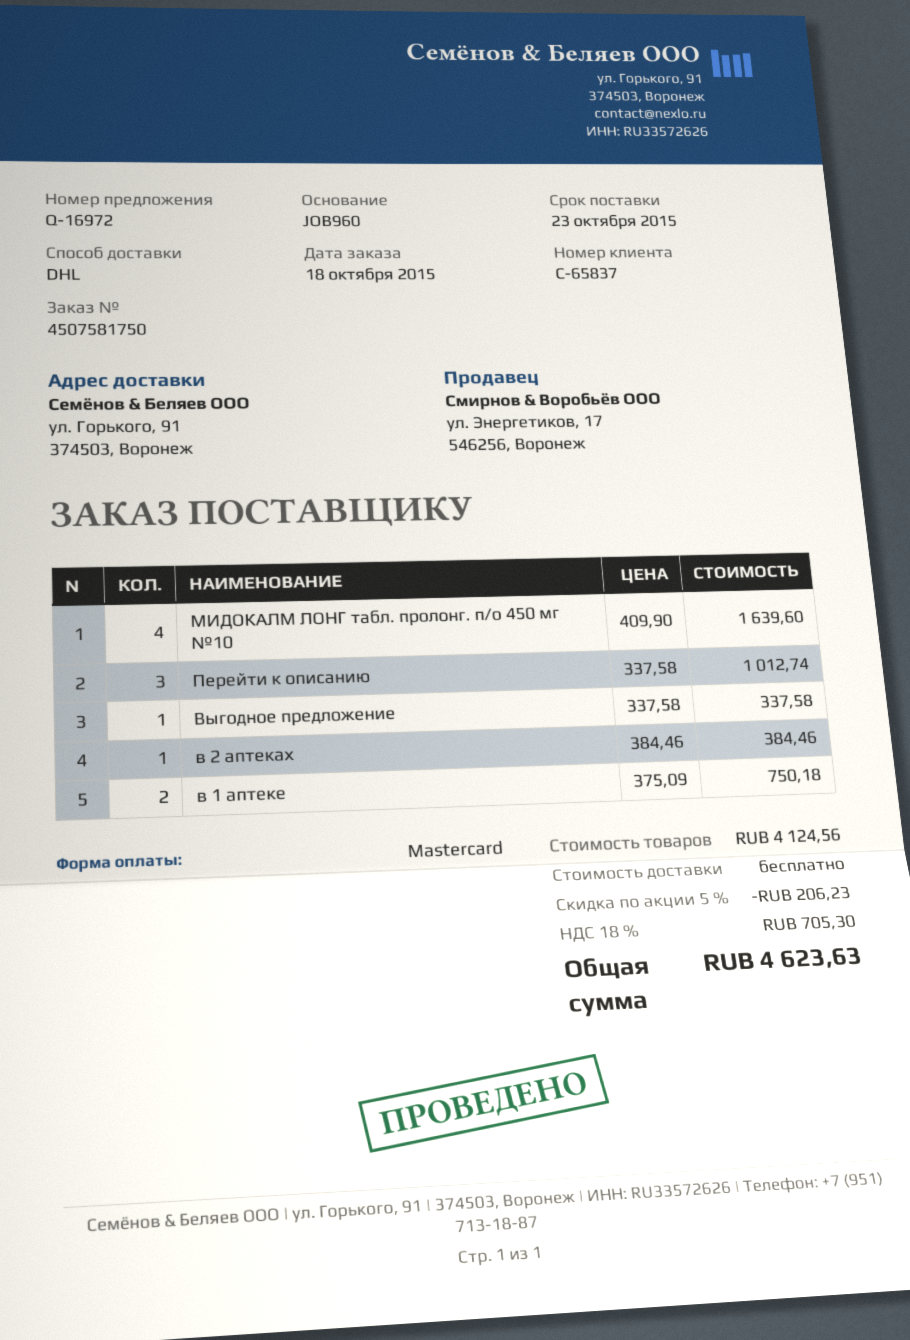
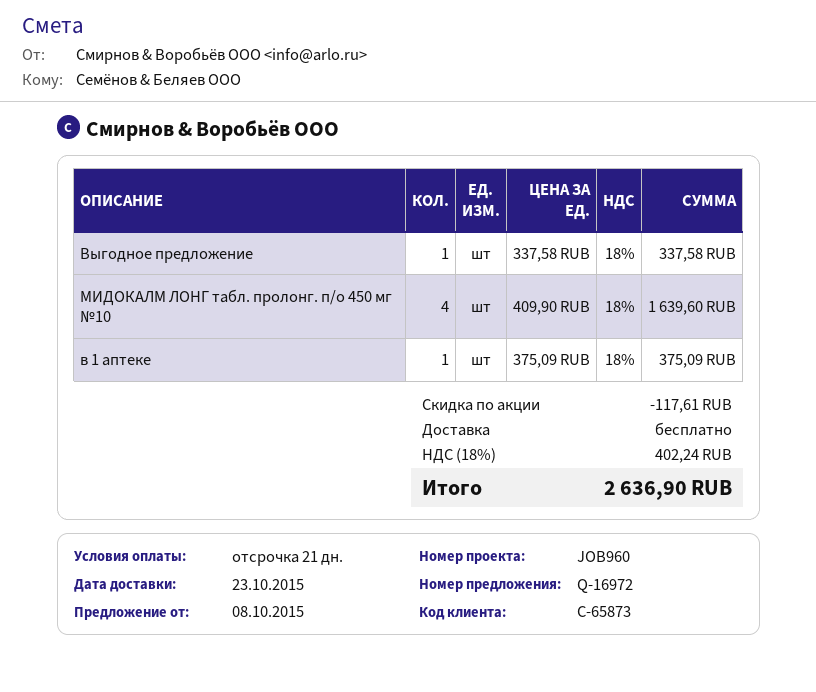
customer number: C-65837 -> C-65873
Перейти к описанию: 3 x 337.58 = 1012.74 -> none
в 2 аптеках: 1 x 384.46 = 384.46 -> none
в 1 аптеке: 2 x 375.09 = 750.18 -> 1 x 375.09 = 375.09
discount: 206.23 -> 117.61
tax: 18% = 705.30 -> 18% = 402.24
total: 4623.63 -> 2636.90

